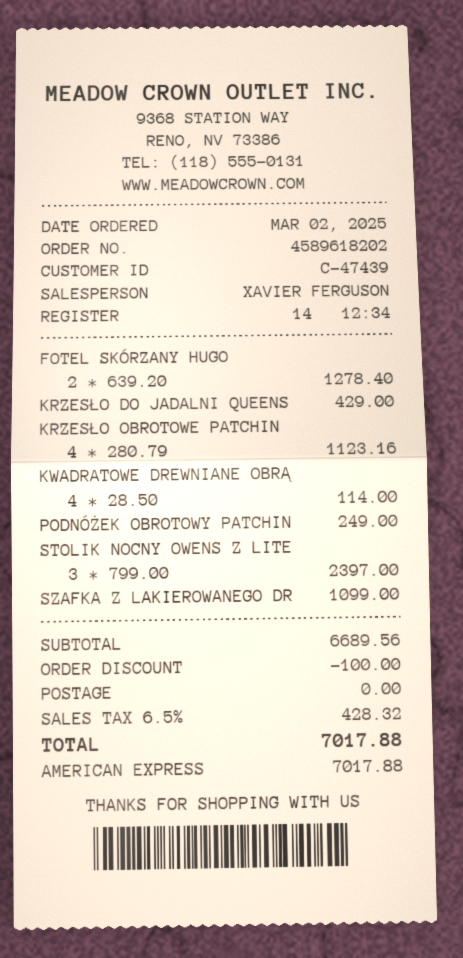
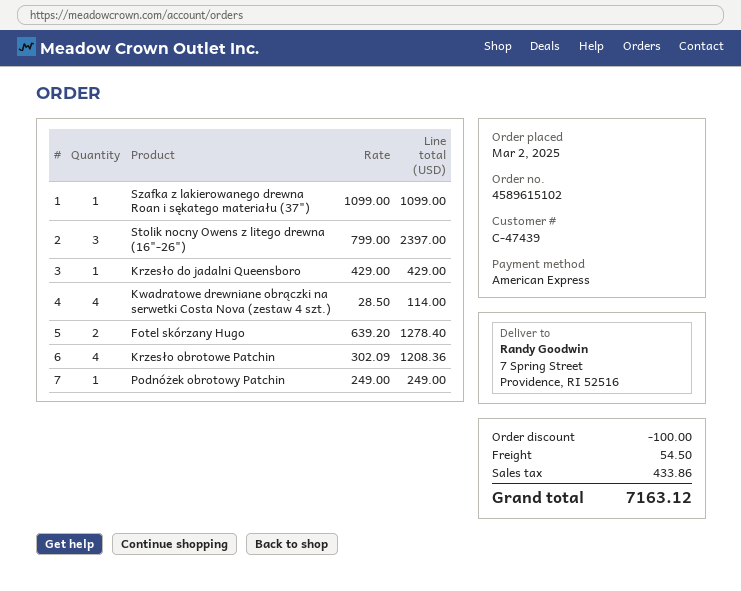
order number: 4589618202 -> 4589615102
KRZESŁO OBROTOWE PATCHIN: 4 x 280.79 = 1123.16 -> 4 x 302.09 = 1208.36
shipping: 0.00 -> 54.50
tax: 428.32 -> 433.86
total: 7017.88 -> 7163.12

